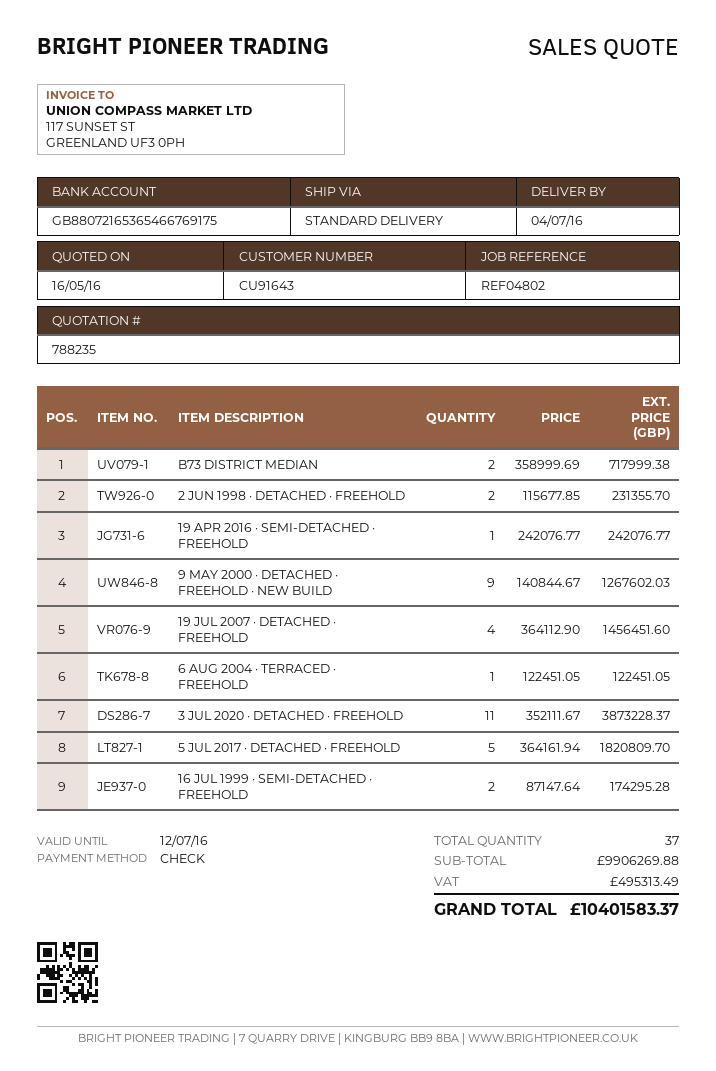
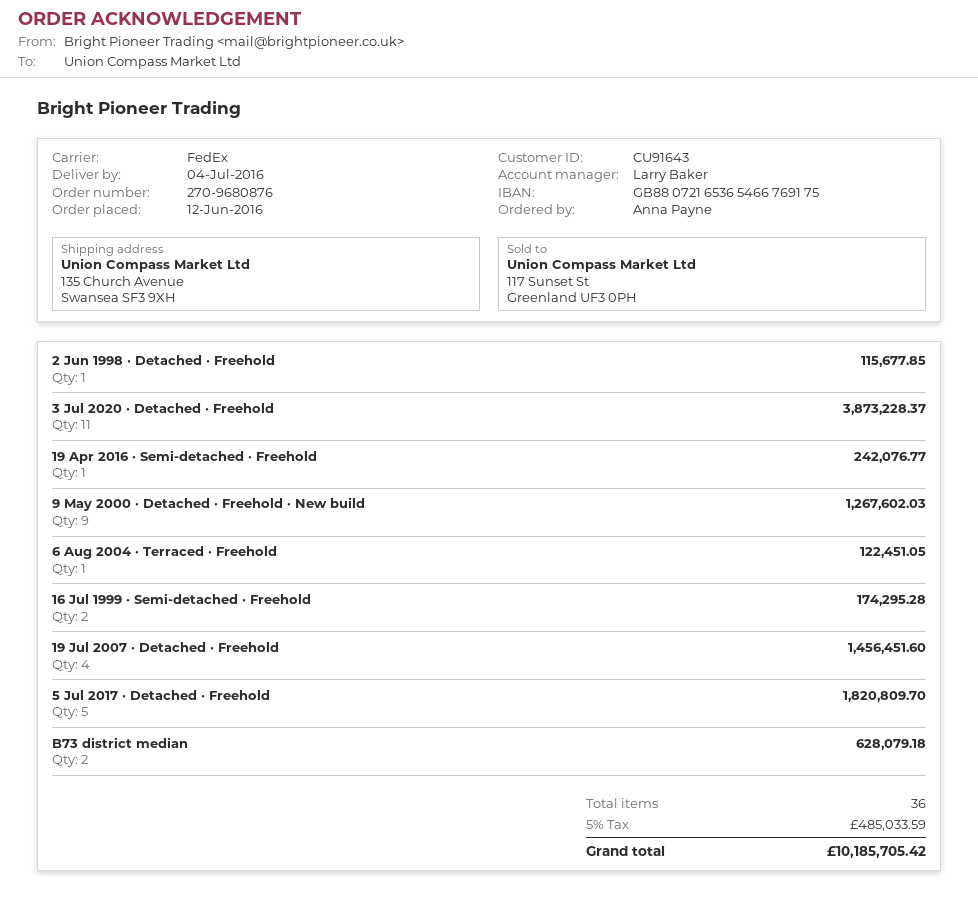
shipping method: standard -> FedEx
B73 DISTRICT MEDIAN: 2 for 717999.38 -> 2 for 628079.18
2 JUN 1998 · DETACHED · FREEHOLD: 2 for 231355.70 -> 1 for 115677.85
total quantity: 37 -> 36
tax: 495313.49 -> 485033.59
total: 10401583.37 -> 10185705.42

